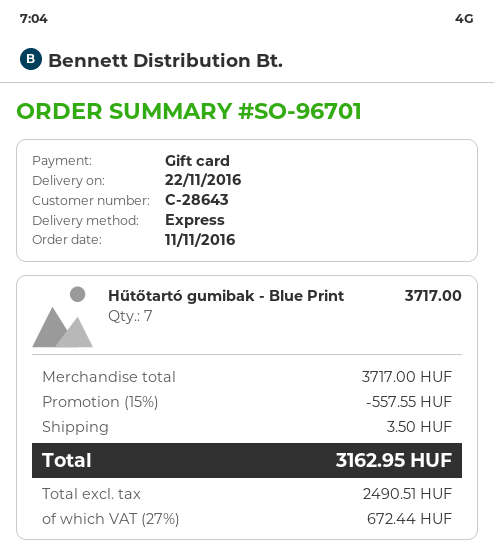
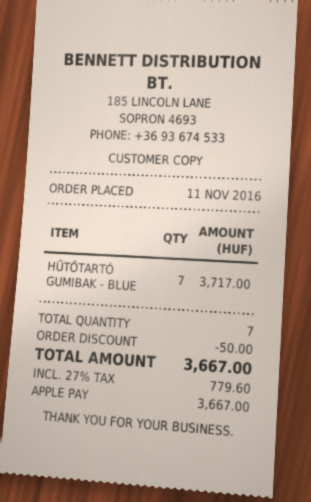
payment method: gift card -> Apple Pay
discount: 557.55 -> 50.00
shipping: 3.50 -> none
tax: 27% = 672.44 -> 27% = 779.60
total: 3162.95 -> 3667.00

